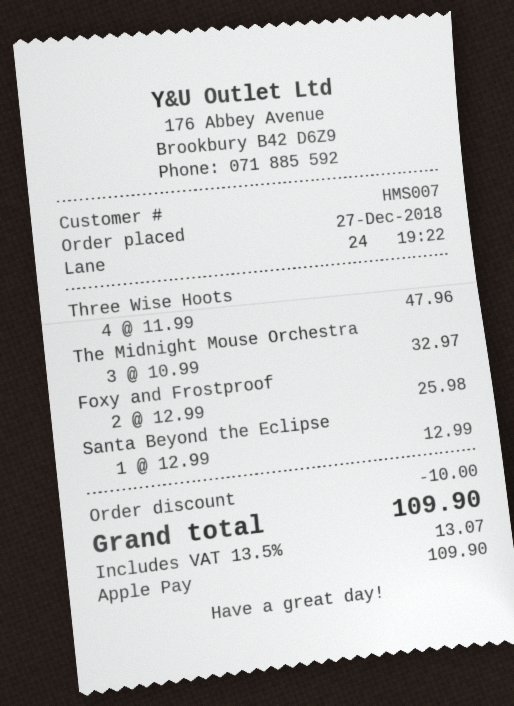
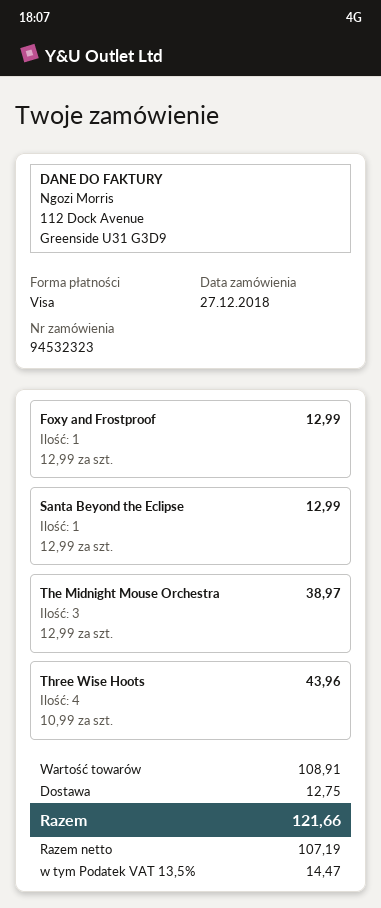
payment method: Apple Pay -> Visa
Three Wise Hoots: 4 x 11.99 = 47.96 -> 4 x 10.99 = 43.96
The Midnight Mouse Orchestra: 3 x 10.99 = 32.97 -> 3 x 12.99 = 38.97
Foxy and Frostproof: 2 x 12.99 = 25.98 -> 1 x 12.99 = 12.99
discount: 10.00 -> none
shipping: none -> 12.75
tax: 13.5% = 13.07 -> 13.5% = 14.47
total: 109.90 -> 121.66

